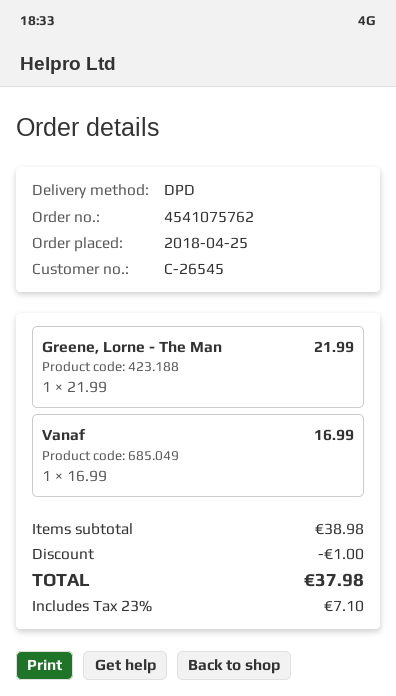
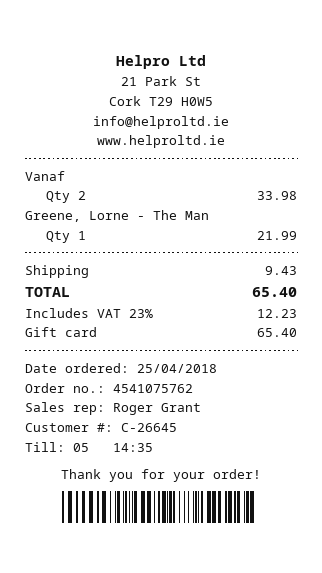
customer number: C-26545 -> C-26645
Vanaf: 1 for 16.99 -> 2 for 33.98
discount: 1.00 -> none
shipping: none -> 9.43
tax: 23% = 7.10 -> 23% = 12.23
total: 37.98 -> 65.40

